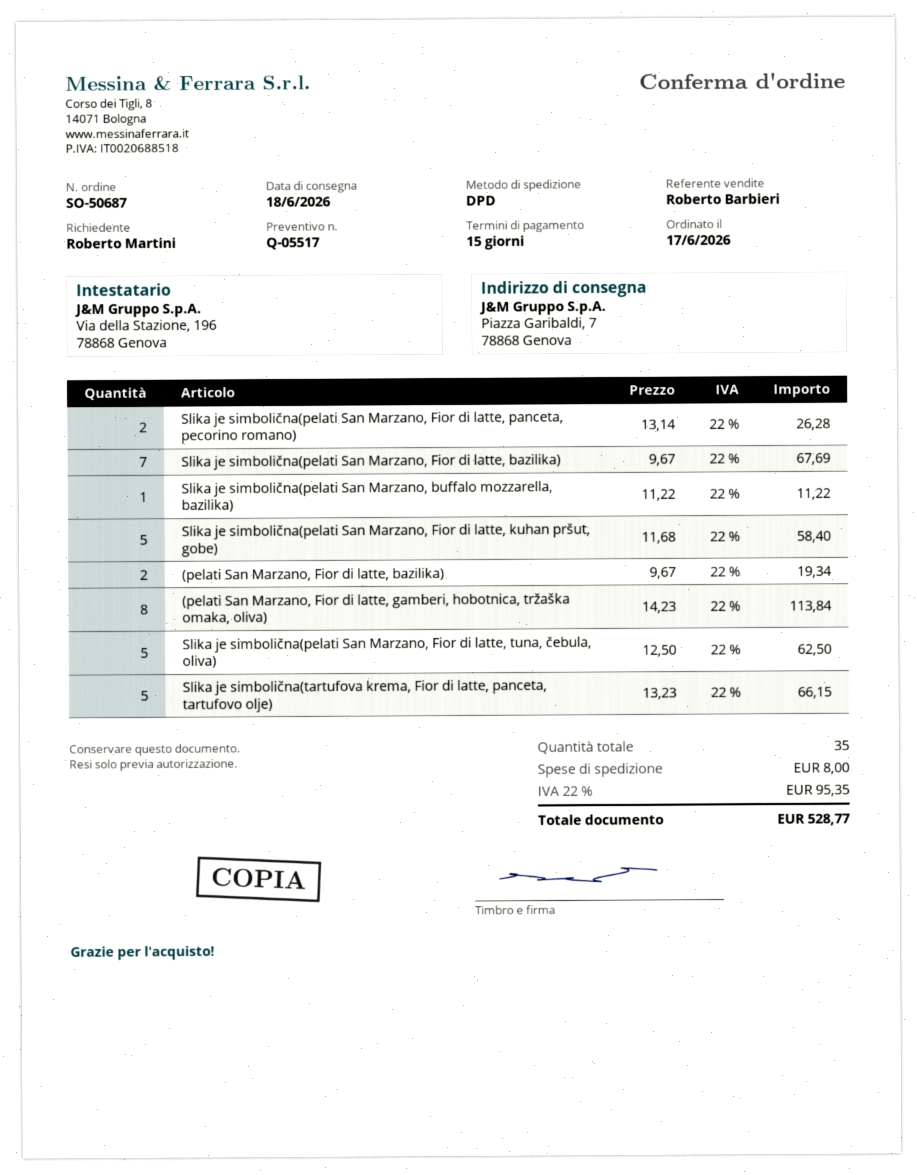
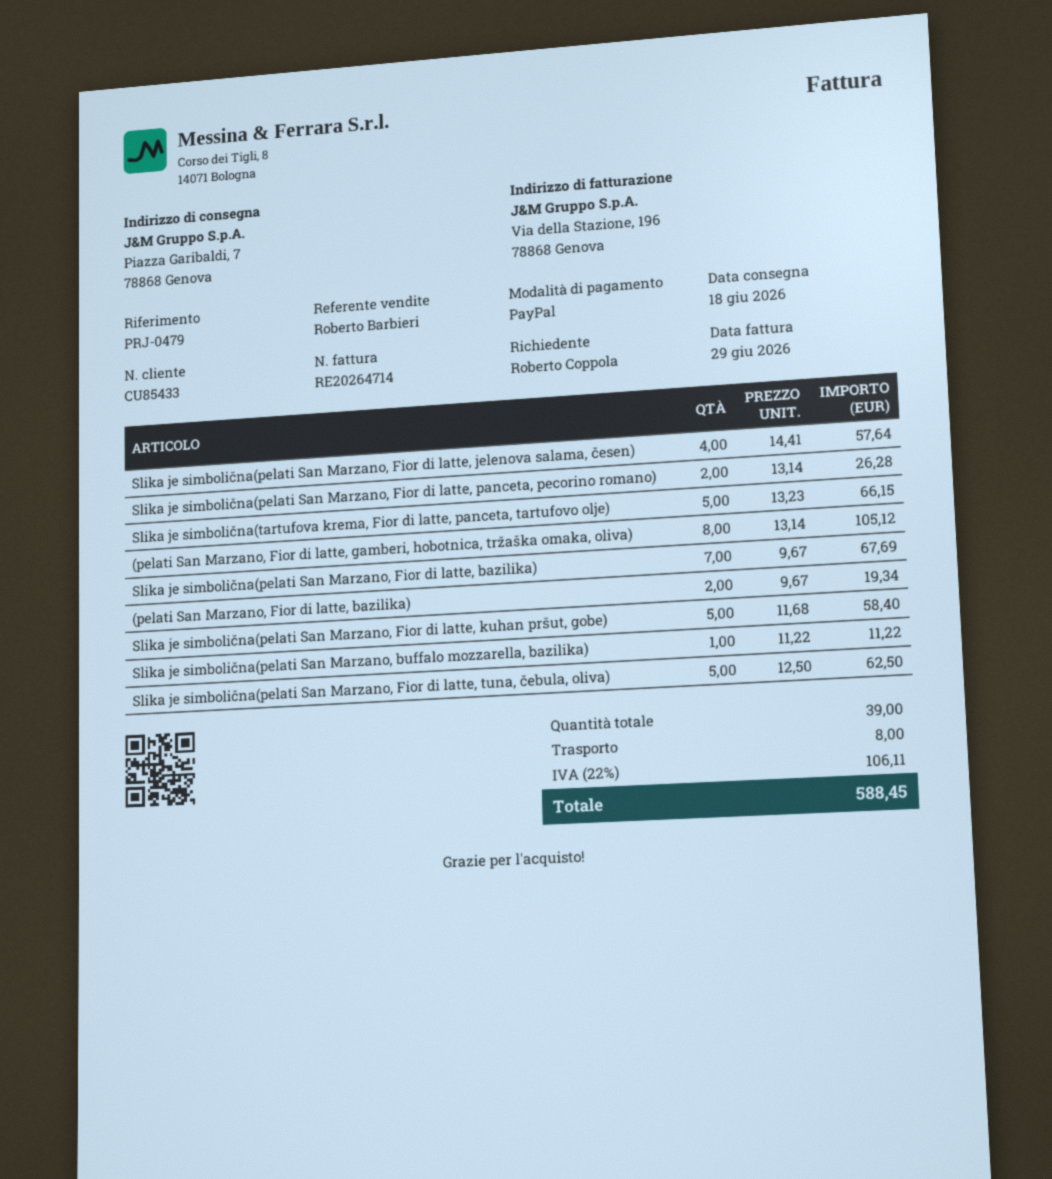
ordered by: Roberto Martini -> Roberto Coppola
(pelati San Marzano, Fior di latte, gamberi, hobotnica, tržaška omaka, oliva): 8 x 14.23 = 113.84 -> 8 x 13.14 = 105.12
Slika je simbolična(pelati San Marzano, Fior di latte, jelenova salama, česen): none -> 4 x 14.41 = 57.64
total quantity: 35 -> 39
tax: 22% = 95.35 -> 22% = 106.11
total: 528.77 -> 588.45

